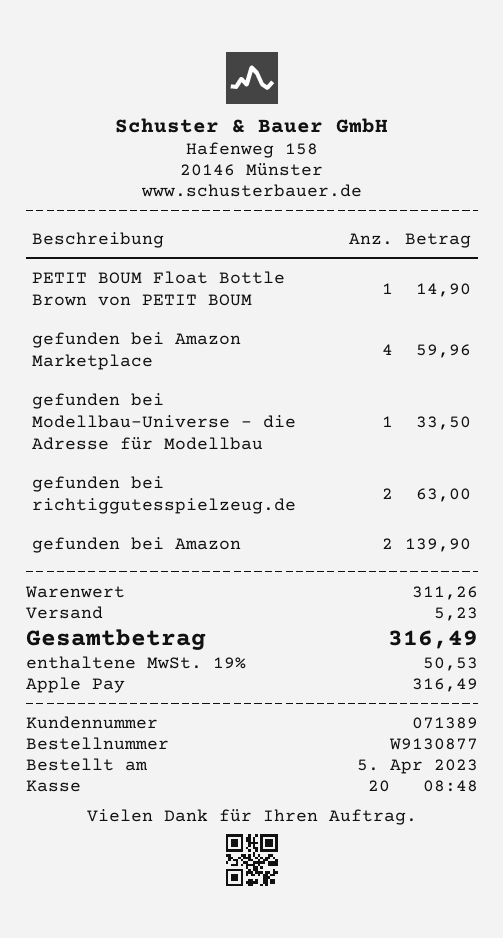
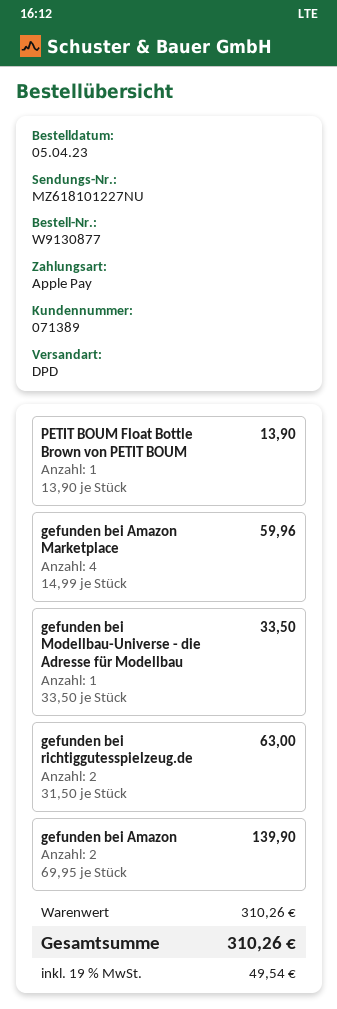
PETIT BOUM Float Bottle Brown von PETIT BOUM: 1 for 14.90 -> 1 for 13.90
subtotal: 311.26 -> 310.26
shipping: 5.23 -> none
tax: 19% = 50.53 -> 19% = 49.54
total: 316.49 -> 310.26

